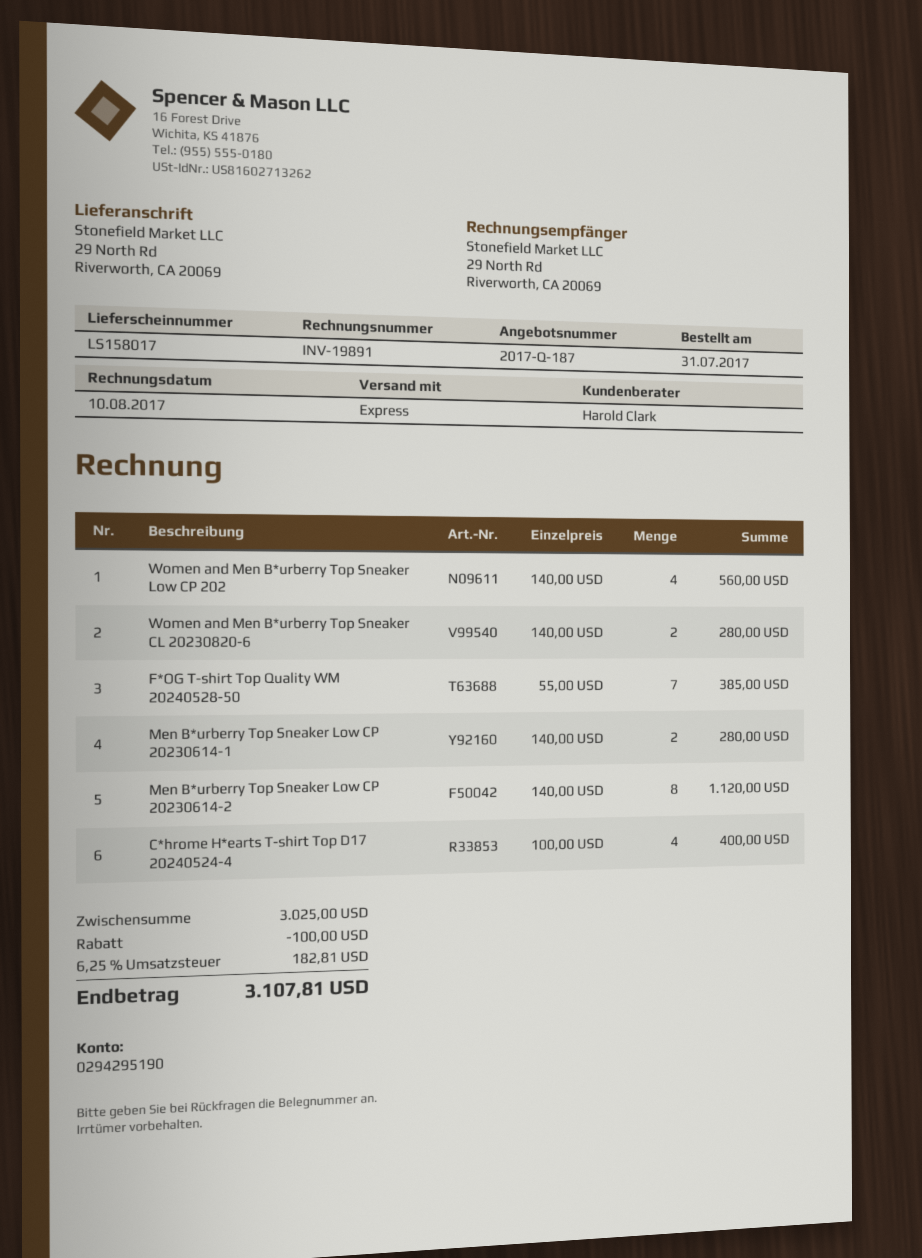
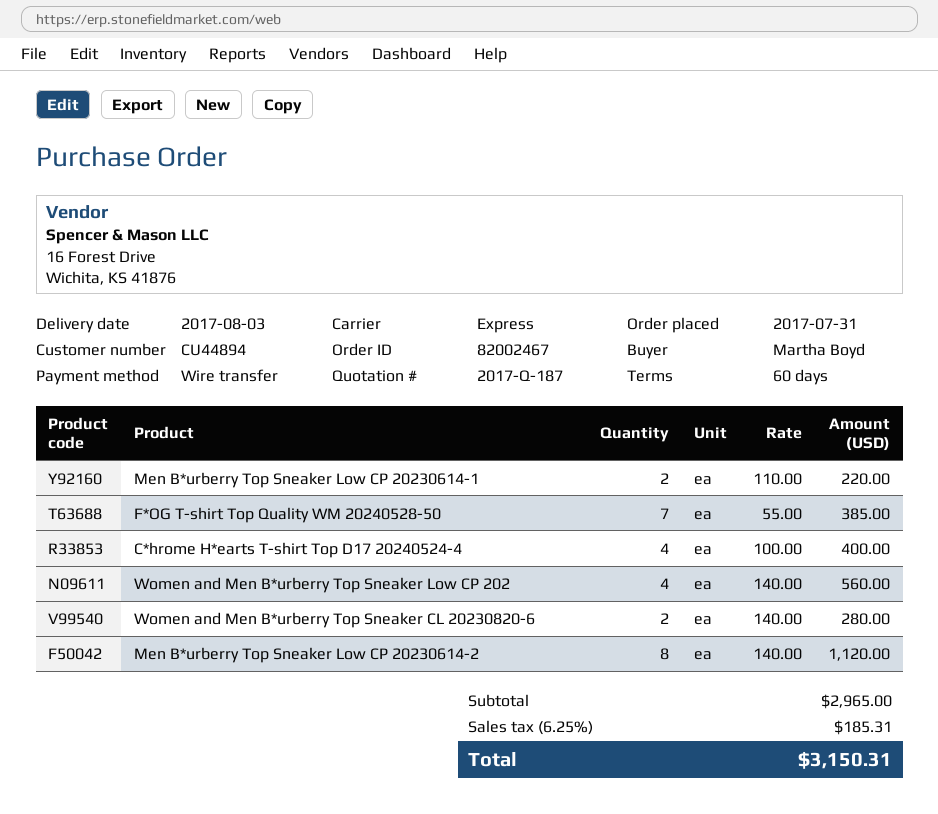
Men B*urberry Top Sneaker Low CP 20230614-1: 2 x 140.00 = 280.00 -> 2 x 110.00 = 220.00
subtotal: 3025.00 -> 2965.00
discount: 100.00 -> none
tax: 6.25% = 182.81 -> 6.25% = 185.31
total: 3107.81 -> 3150.31

